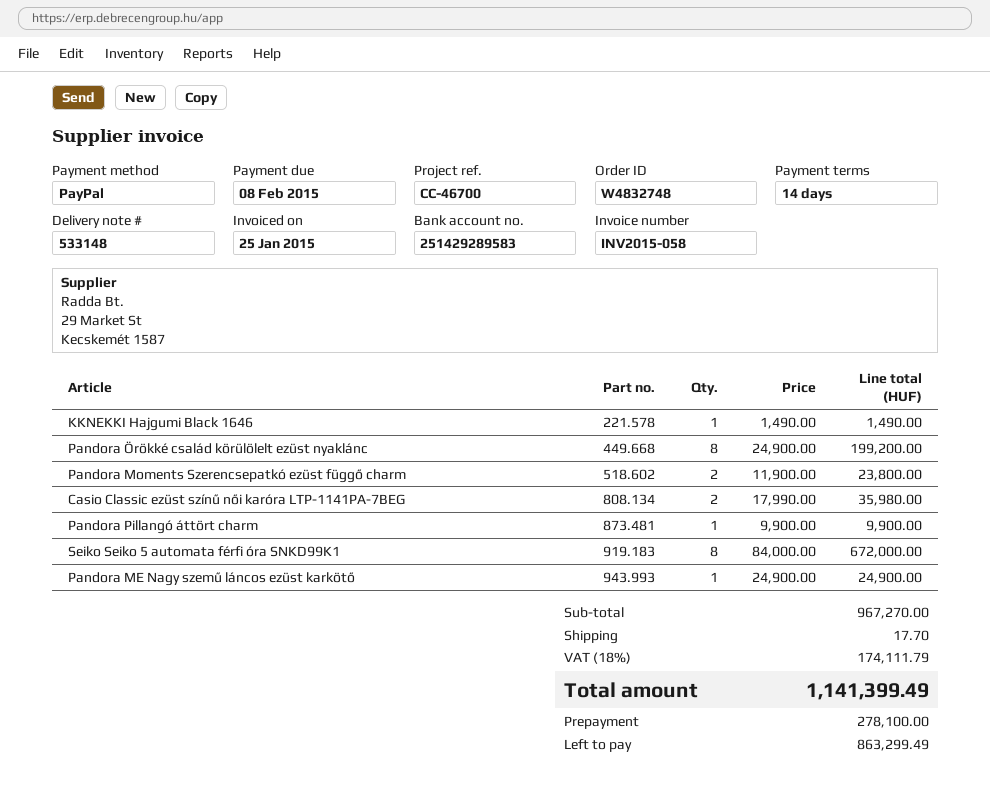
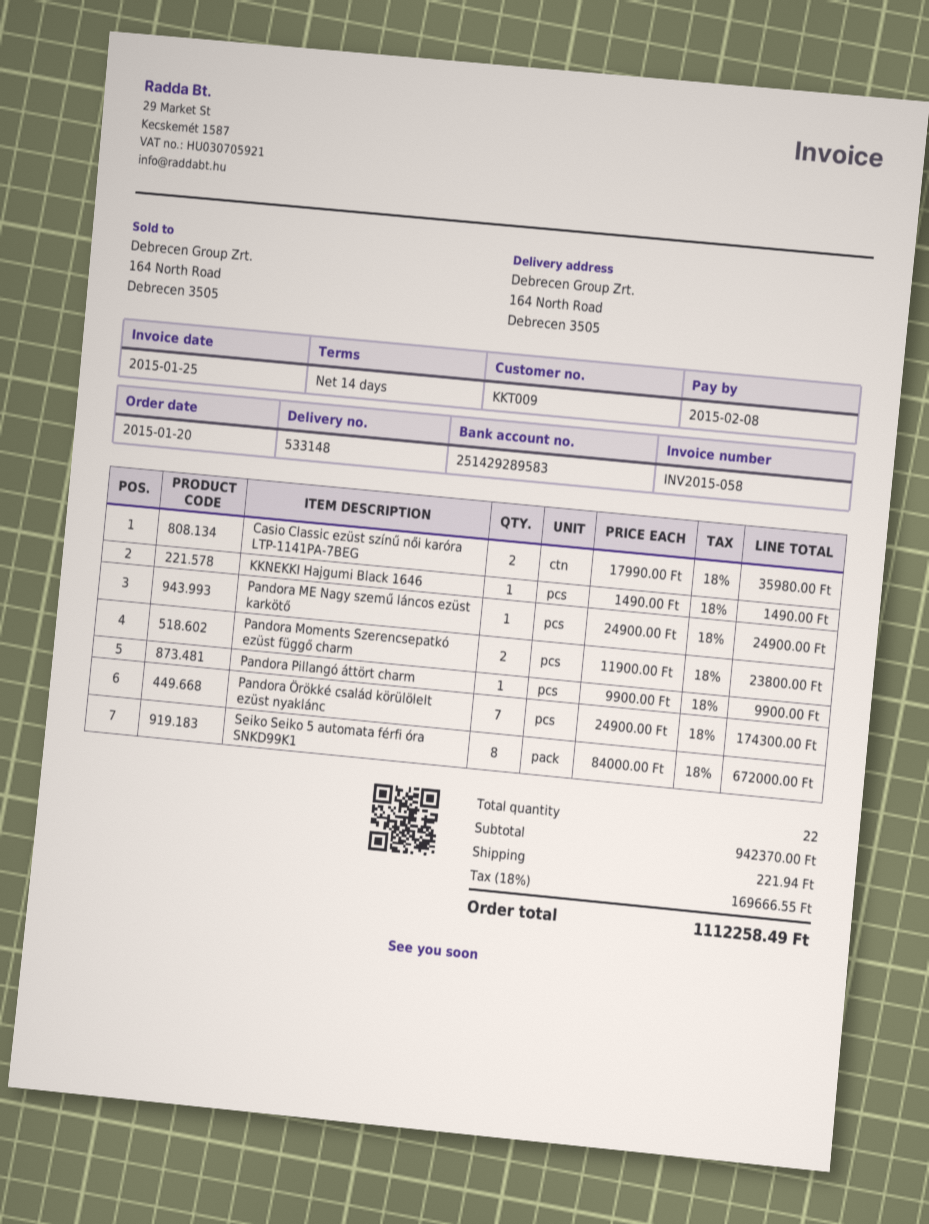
Pandora Örökké család körülölelt ezüst nyaklánc: 8 x 24900.00 = 199200.00 -> 7 x 24900.00 = 174300.00
subtotal: 967270.00 -> 942370.00
shipping: 17.70 -> 221.94
tax: 18% = 174111.79 -> 18% = 169666.55
total: 1141399.49 -> 1112258.49

